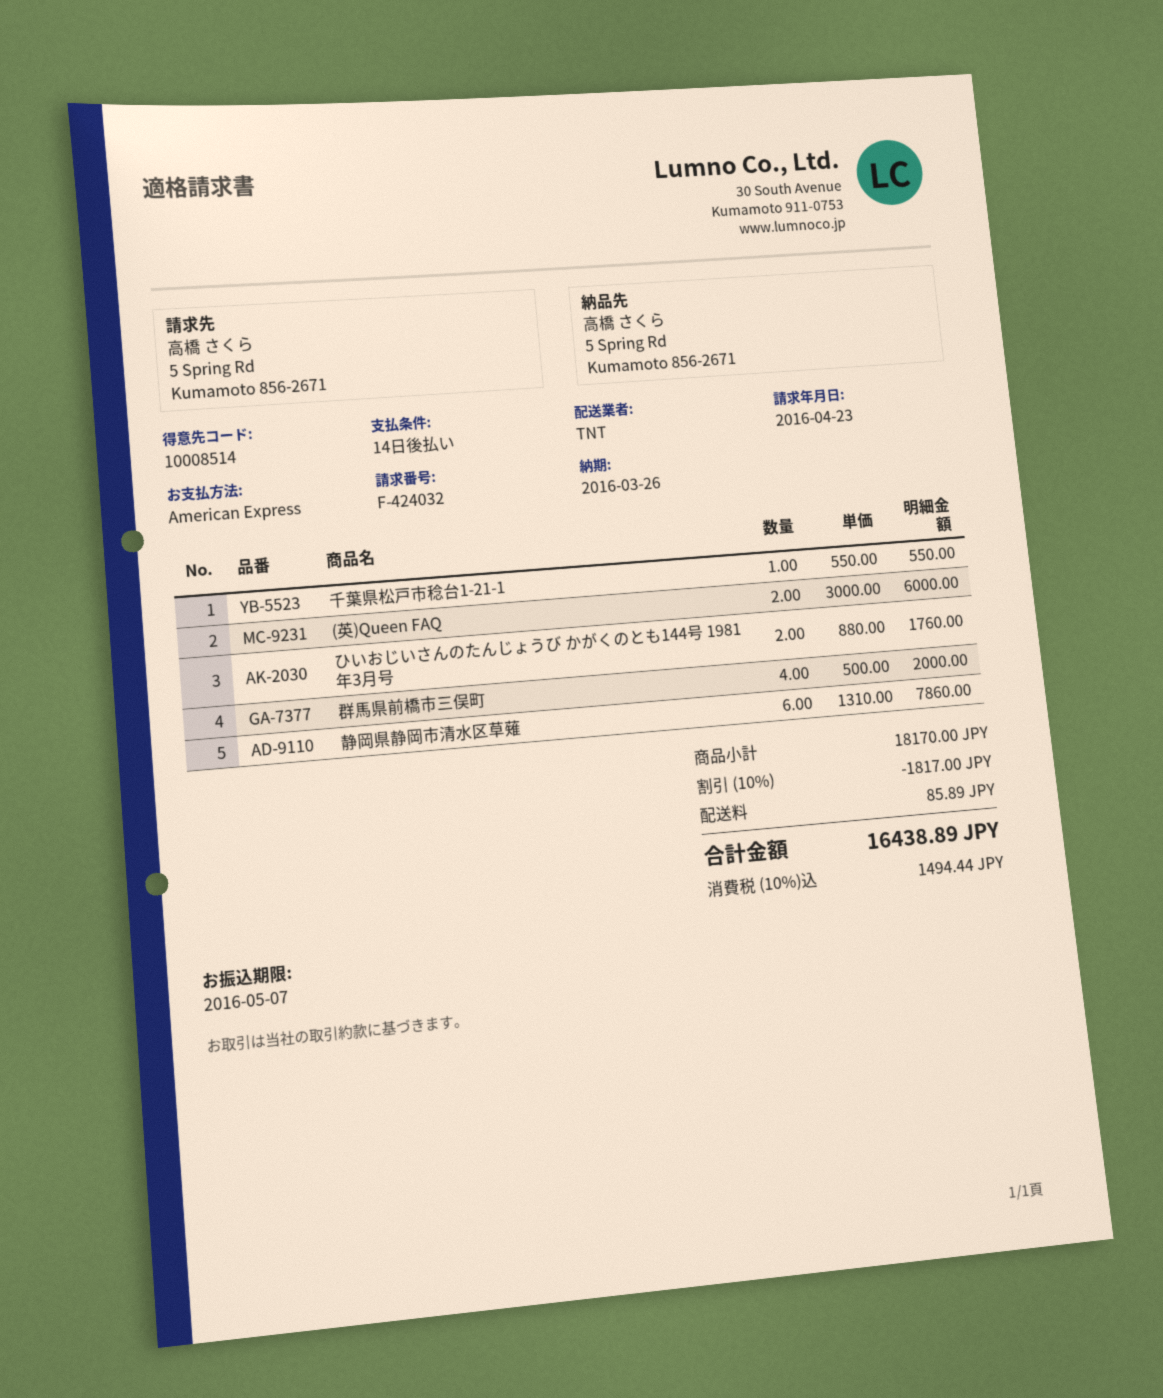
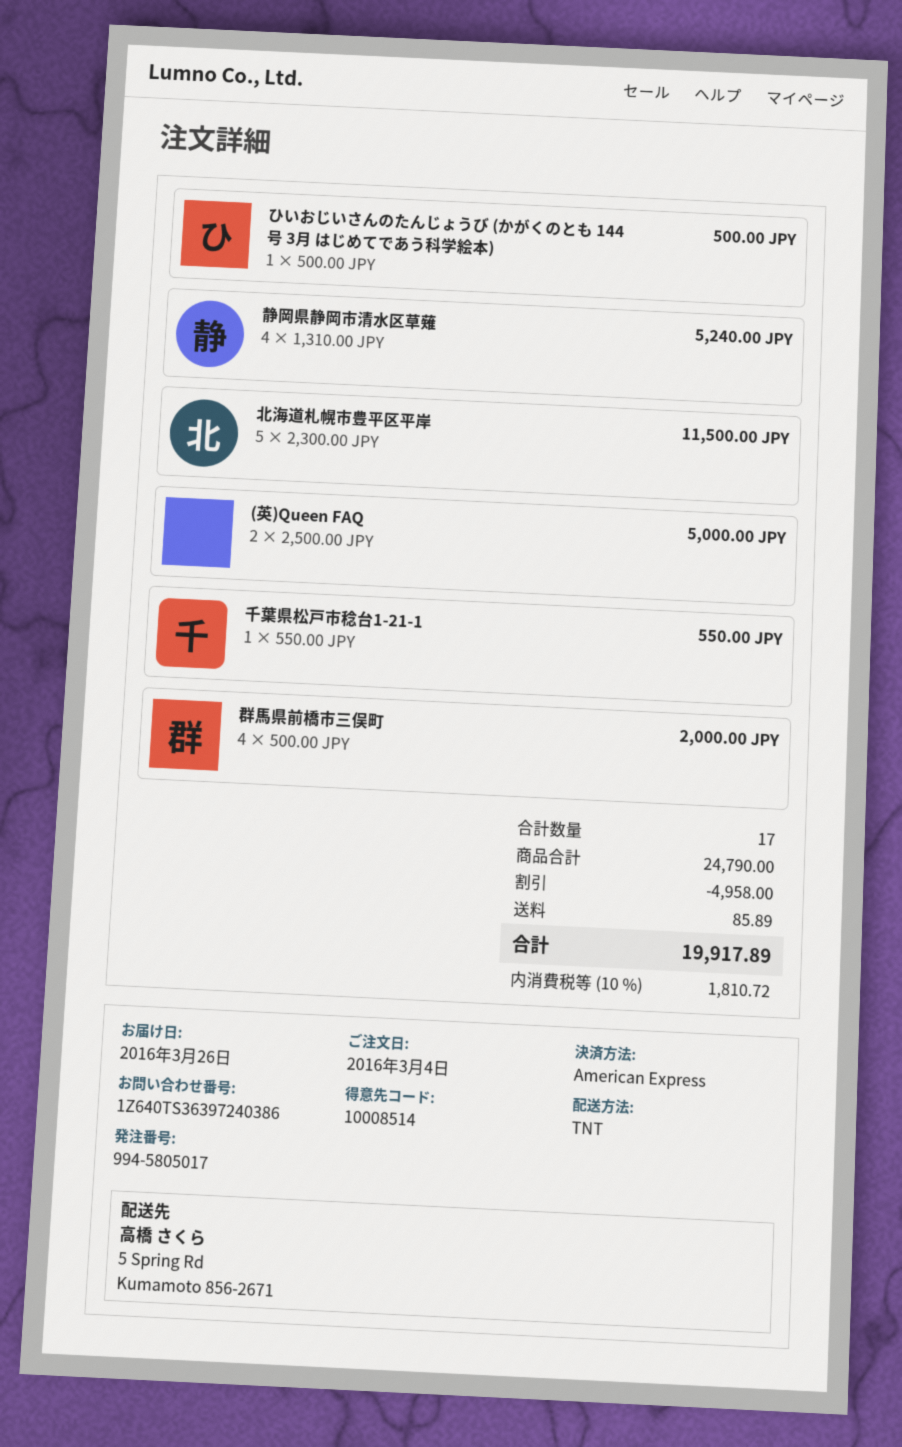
(英)Queen FAQ: 2 x 3000.00 = 6000.00 -> 2 x 2500.00 = 5000.00
ひいおじいさんのたんじょうび かがくのとも144号 1981年3月号: 2 x 880.00 = 1760.00 -> none
静岡県静岡市清水区草薙: 6 x 1310.00 = 7860.00 -> 4 x 1310.00 = 5240.00
ひいおじいさんのたんじょうび (かがくのとも 144号 3月 はじめてであう科学絵本): none -> 1 x 500.00 = 500.00
北海道札幌市豊平区平岸: none -> 5 x 2300.00 = 11500.00
subtotal: 18170.00 -> 24790.00
discount: 1817.00 -> 4958.00
tax: 10% = 1494.44 -> 10% = 1810.72
total: 16438.89 -> 19917.89

